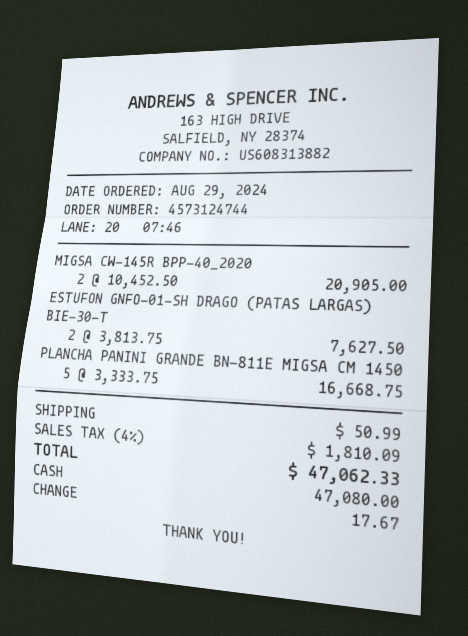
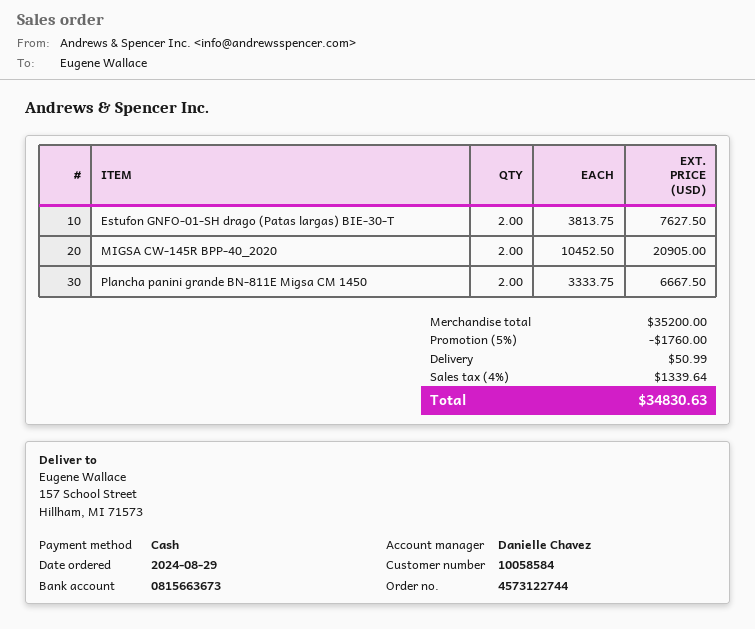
order number: 4573124744 -> 4573122744
PLANCHA PANINI GRANDE BN-811E MIGSA CM 1450: 5 x 3333.75 = 16668.75 -> 2 x 3333.75 = 6667.50
discount: none -> 5% = 1760.00
tax: 4% = 1810.09 -> 4% = 1339.64
total: 47062.33 -> 34830.63

